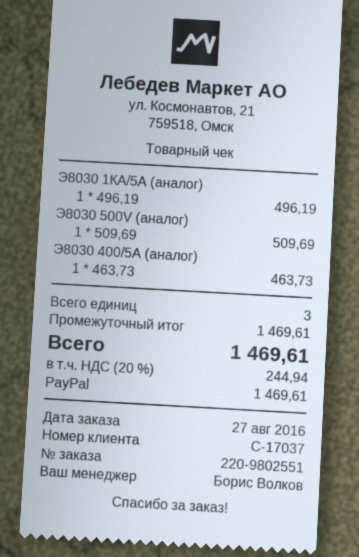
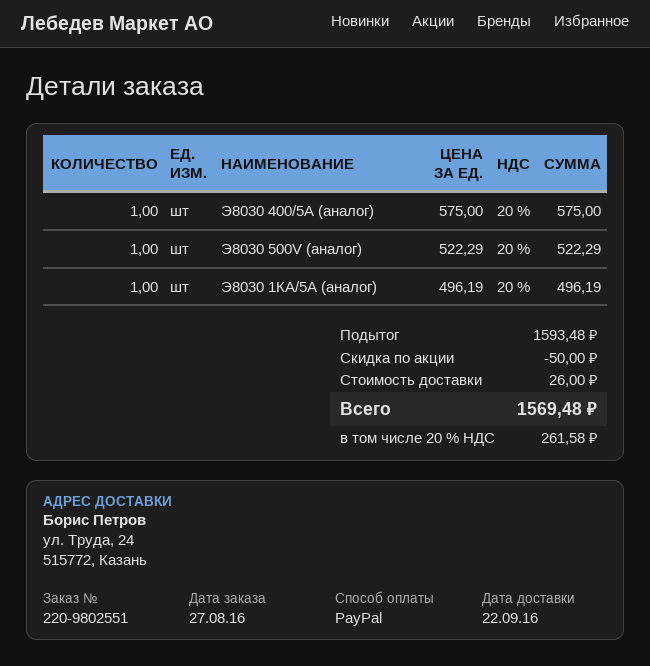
Э8030 500V (аналог): 1 x 509.69 = 509.69 -> 1 x 522.29 = 522.29
Э8030 400/5А (аналог): 1 x 463.73 = 463.73 -> 1 x 575.00 = 575.00
subtotal: 1469.61 -> 1593.48
discount: none -> 50.00
shipping: none -> 26.00
tax: 20% = 244.94 -> 20% = 261.58
total: 1469.61 -> 1569.48

